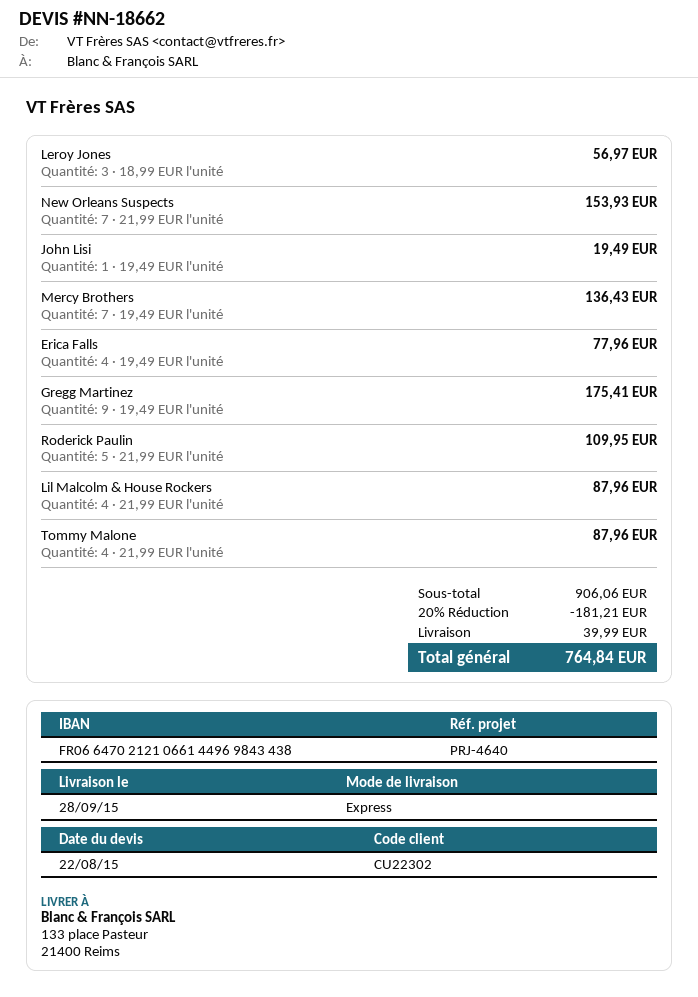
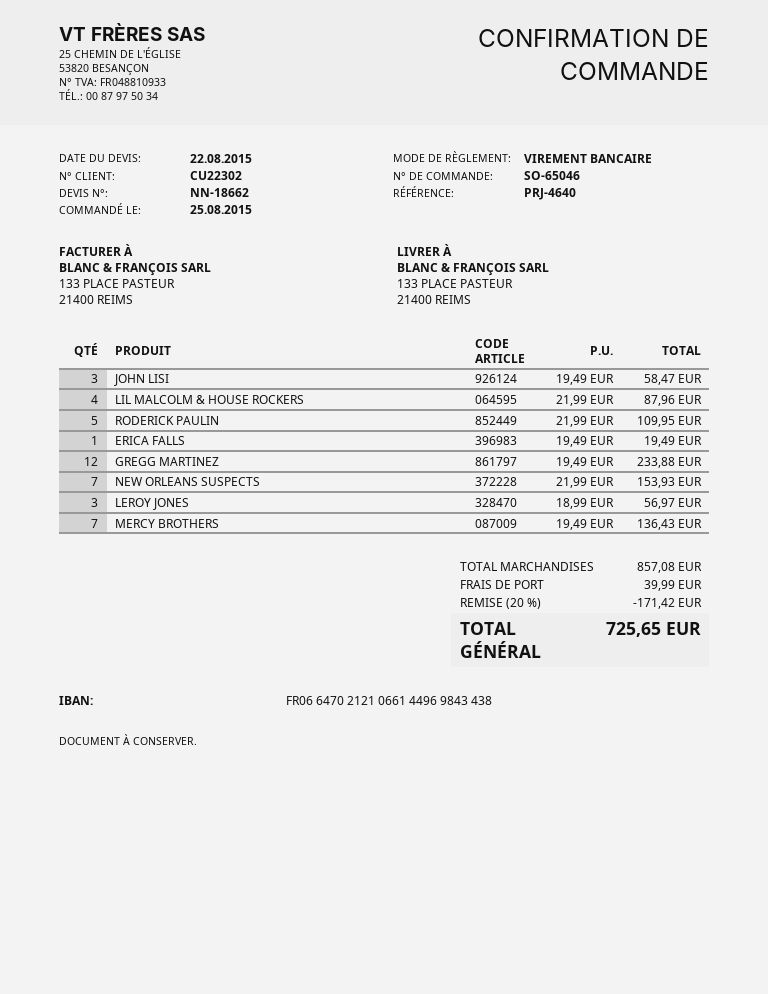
John Lisi: 1 x 19.49 = 19.49 -> 3 x 19.49 = 58.47
Erica Falls: 4 x 19.49 = 77.96 -> 1 x 19.49 = 19.49
Gregg Martinez: 9 x 19.49 = 175.41 -> 12 x 19.49 = 233.88
Tommy Malone: 4 x 21.99 = 87.96 -> none
subtotal: 906.06 -> 857.08
discount: 20% = 181.21 -> 20% = 171.42
total: 764.84 -> 725.65

